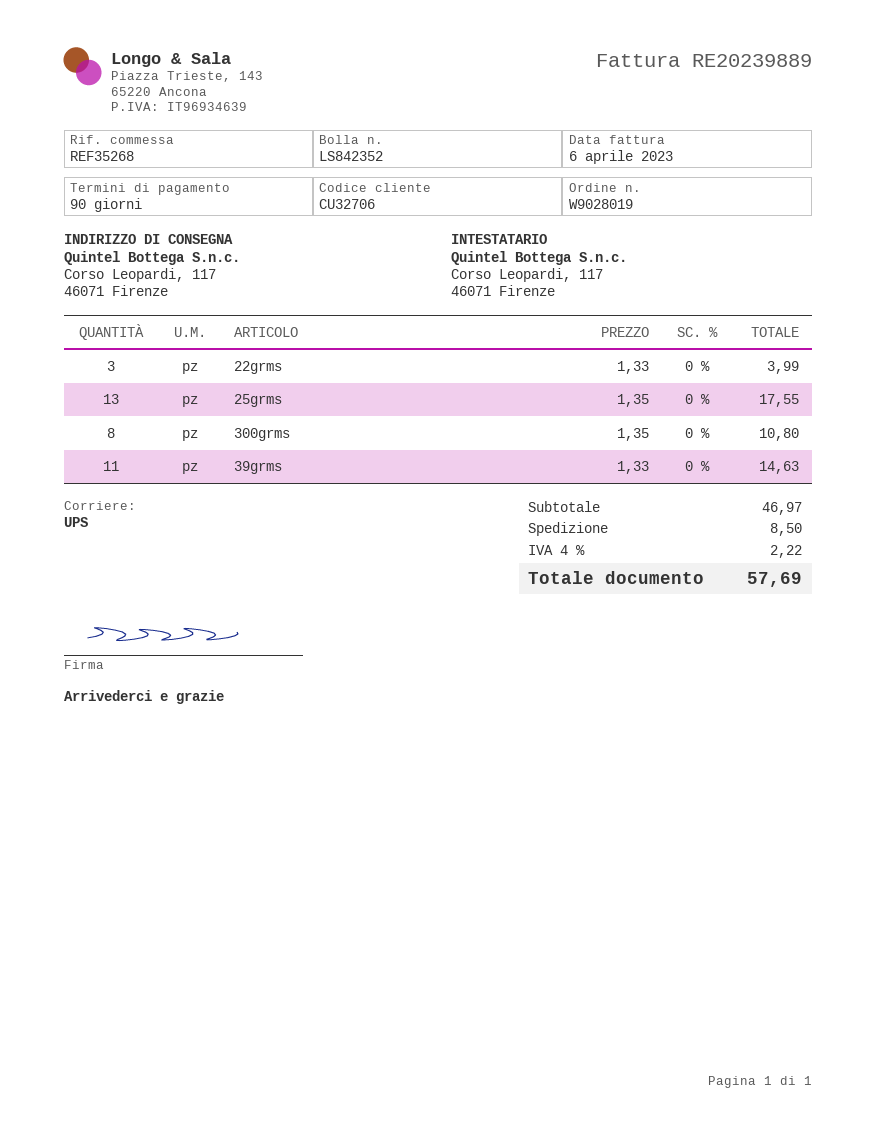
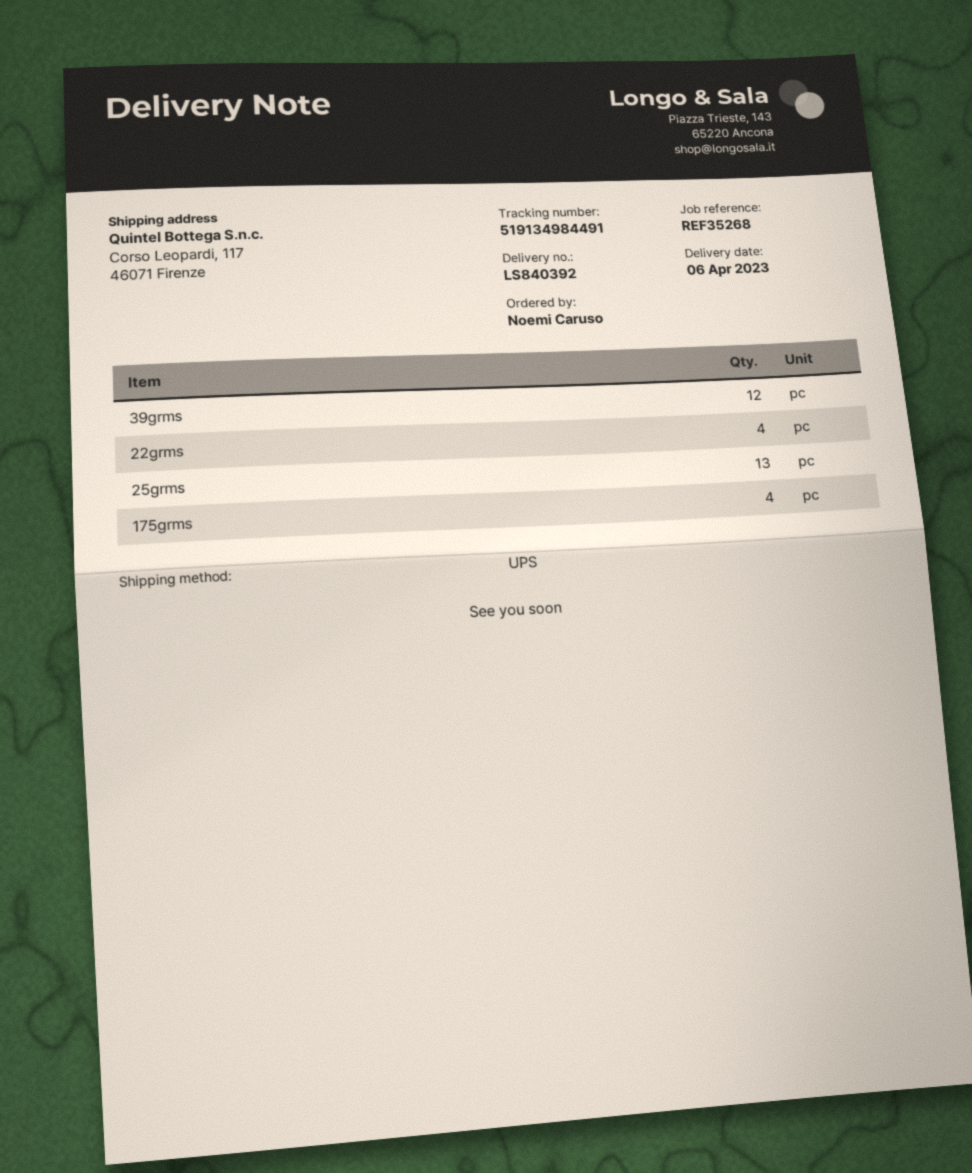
delivery note number: LS842352 -> LS840392
22grms: 3 -> 4
300grms: 8 -> none
39grms: 11 -> 12
175grms: none -> 4

